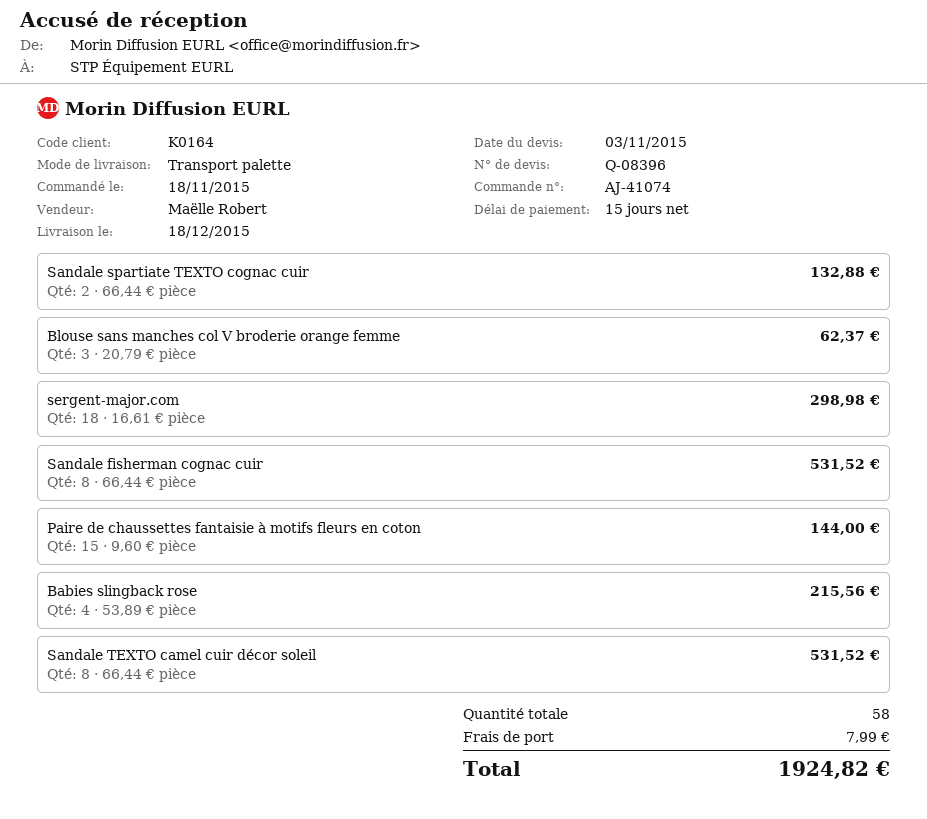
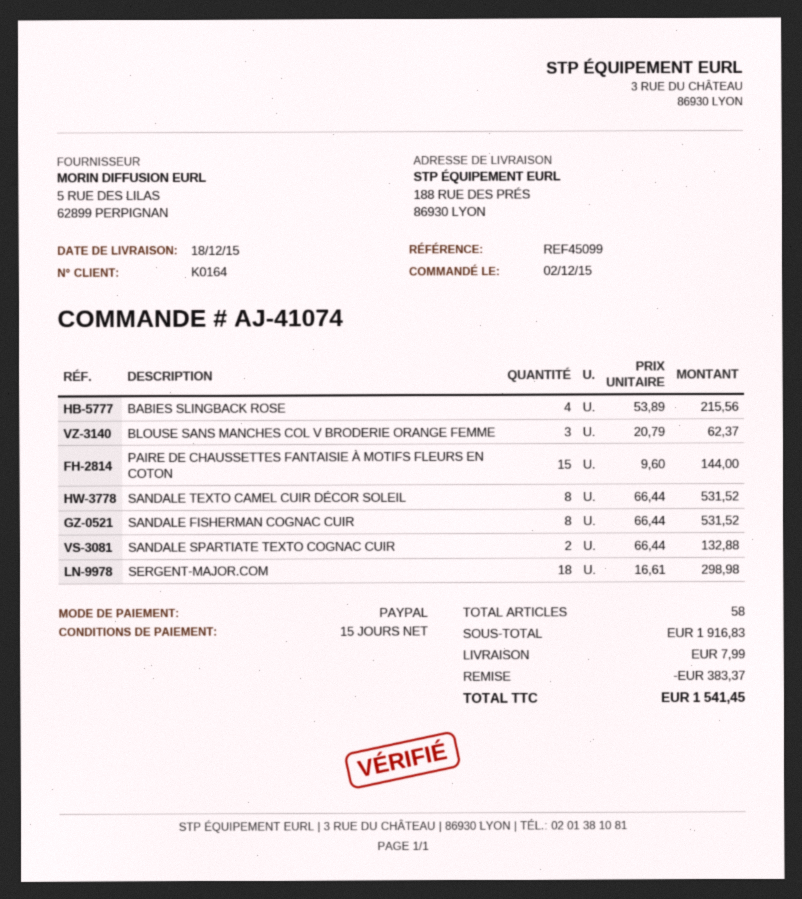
order date: 2015-11-18 -> 2015-12-02
discount: none -> 383.37
total: 1924.82 -> 1541.45

